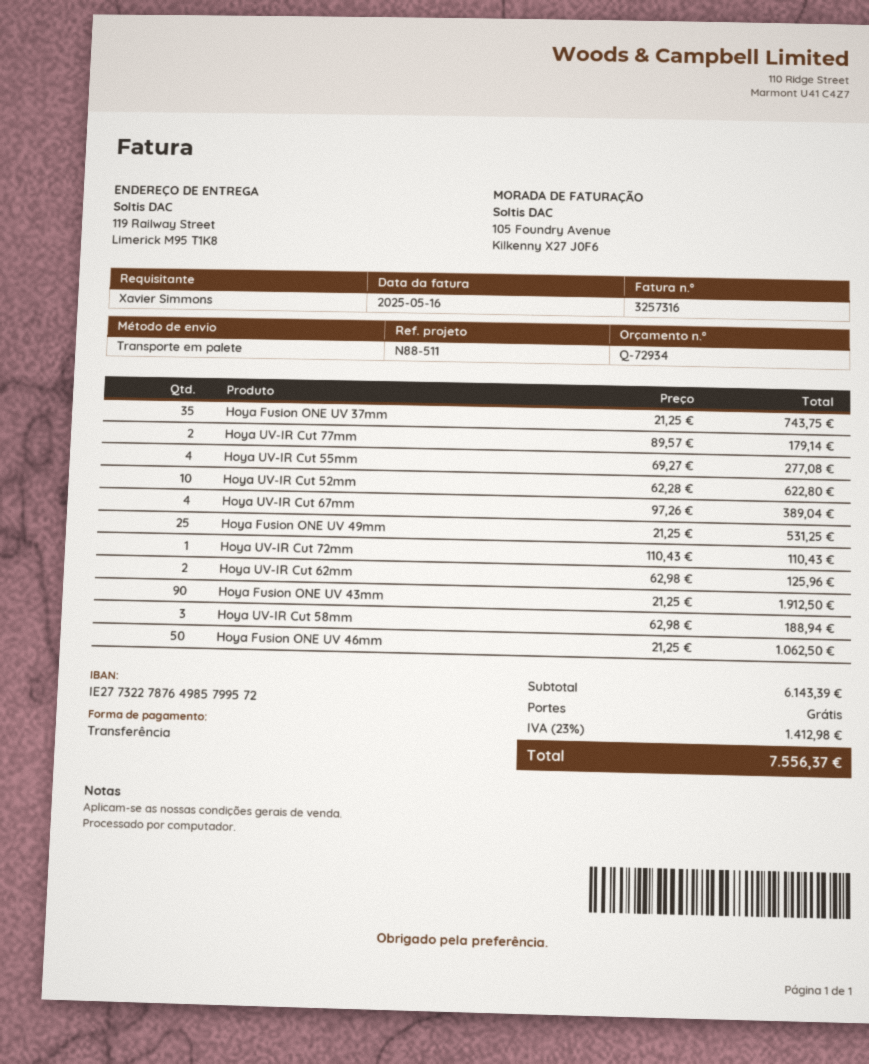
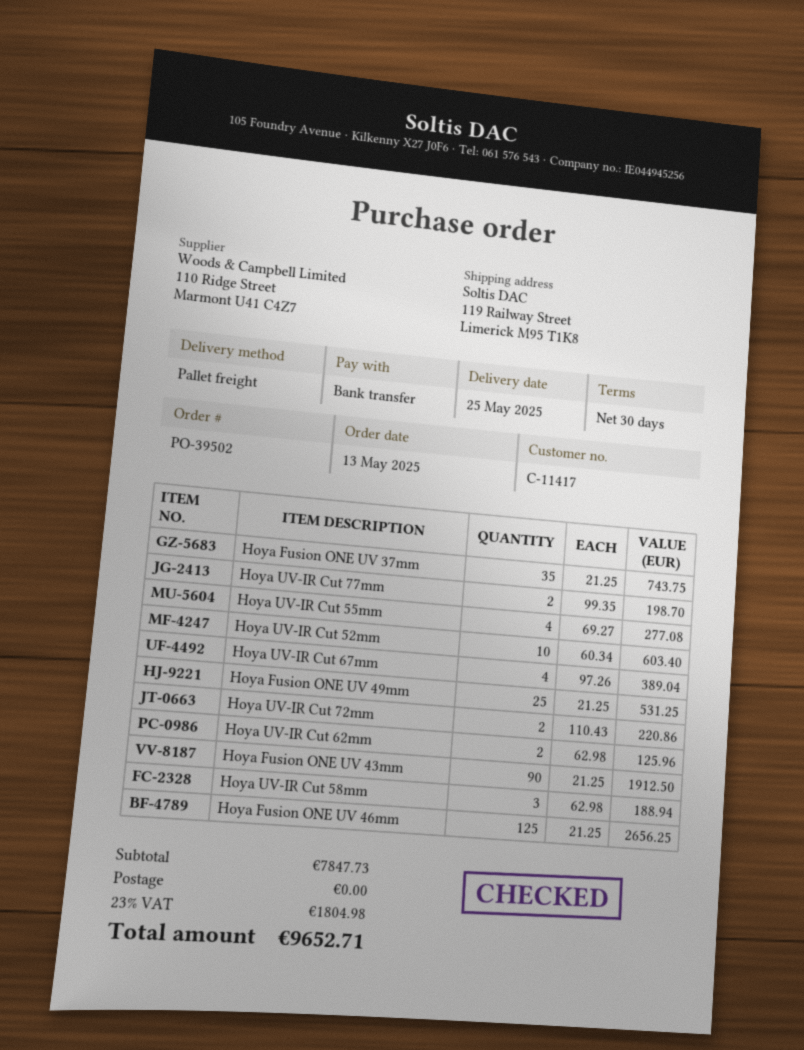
Hoya UV-IR Cut 77mm: 2 x 89.57 = 179.14 -> 2 x 99.35 = 198.70
Hoya UV-IR Cut 52mm: 10 x 62.28 = 622.80 -> 10 x 60.34 = 603.40
Hoya UV-IR Cut 72mm: 1 x 110.43 = 110.43 -> 2 x 110.43 = 220.86
Hoya Fusion ONE UV 46mm: 50 x 21.25 = 1062.50 -> 125 x 21.25 = 2656.25
subtotal: 6143.39 -> 7847.73
tax: 23% = 1412.98 -> 23% = 1804.98
total: 7556.37 -> 9652.71

